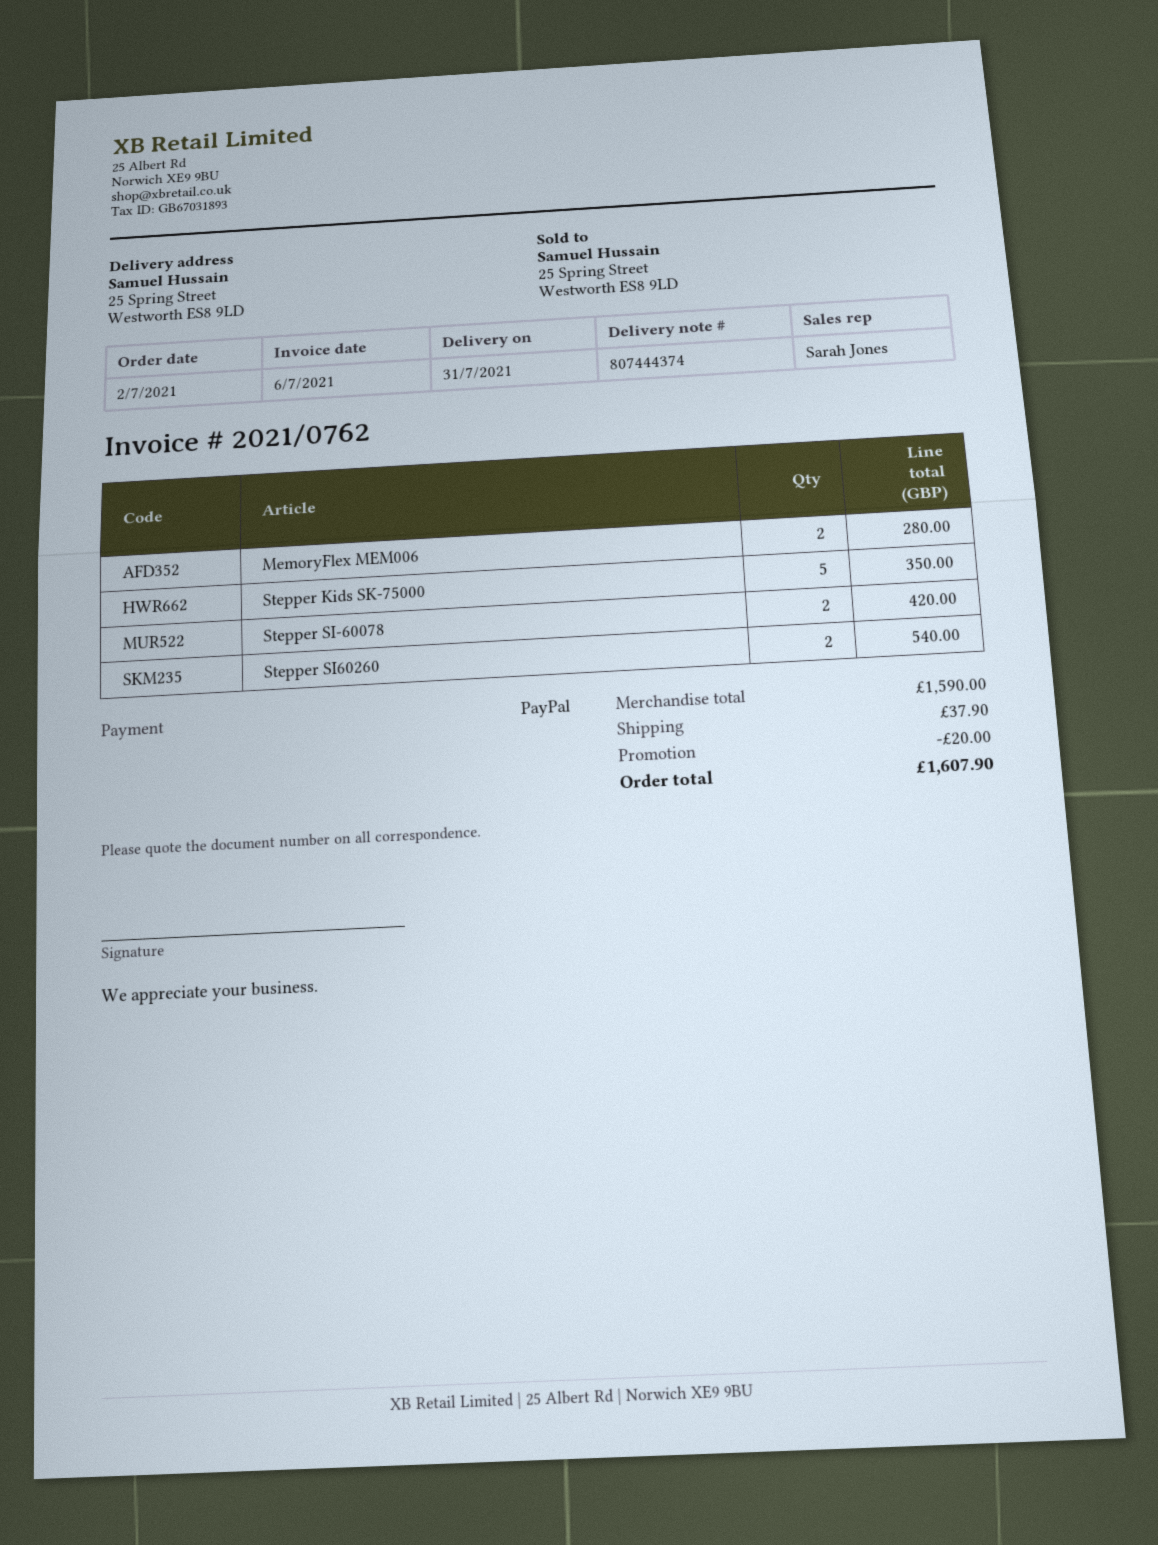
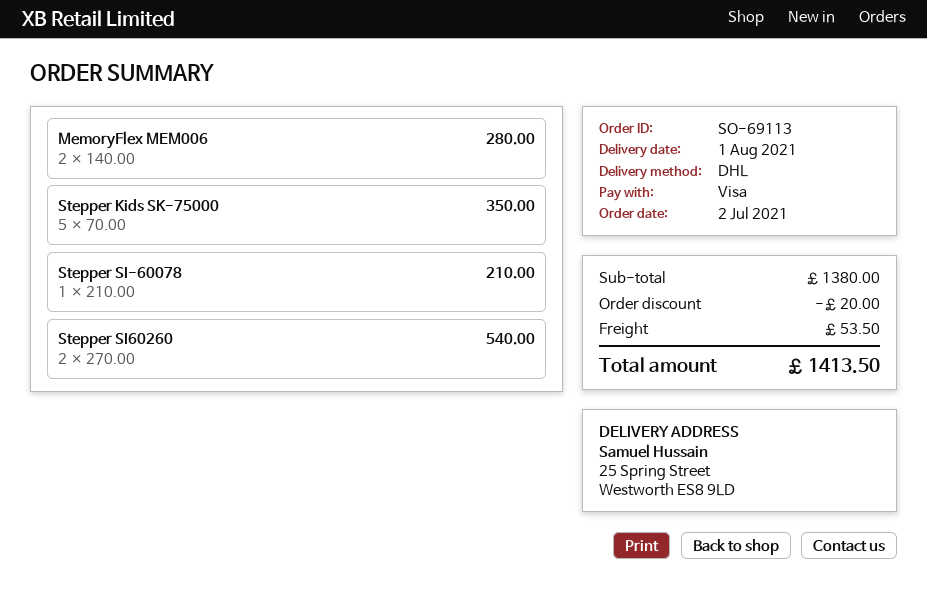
delivery date: 2021-07-31 -> 2021-08-01
payment method: PayPal -> Visa
Stepper SI-60078: 2 for 420.00 -> 1 for 210.00
subtotal: 1590.00 -> 1380.00
shipping: 37.90 -> 53.50
total: 1607.90 -> 1413.50

